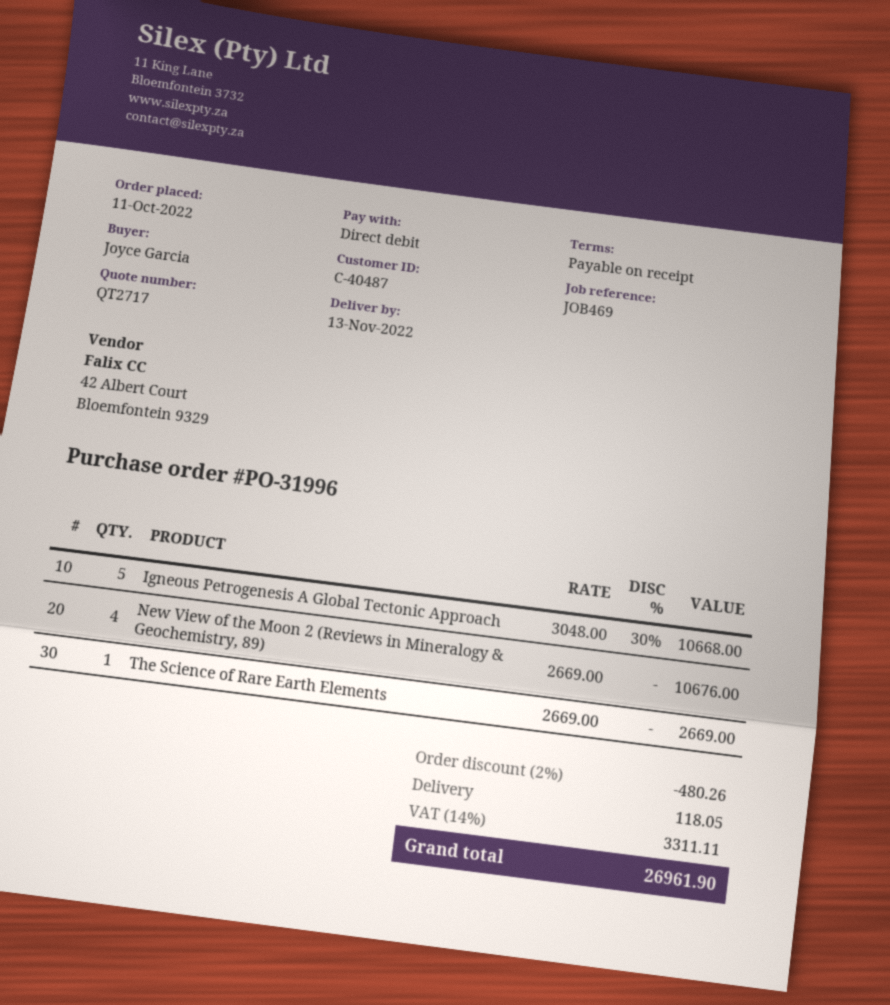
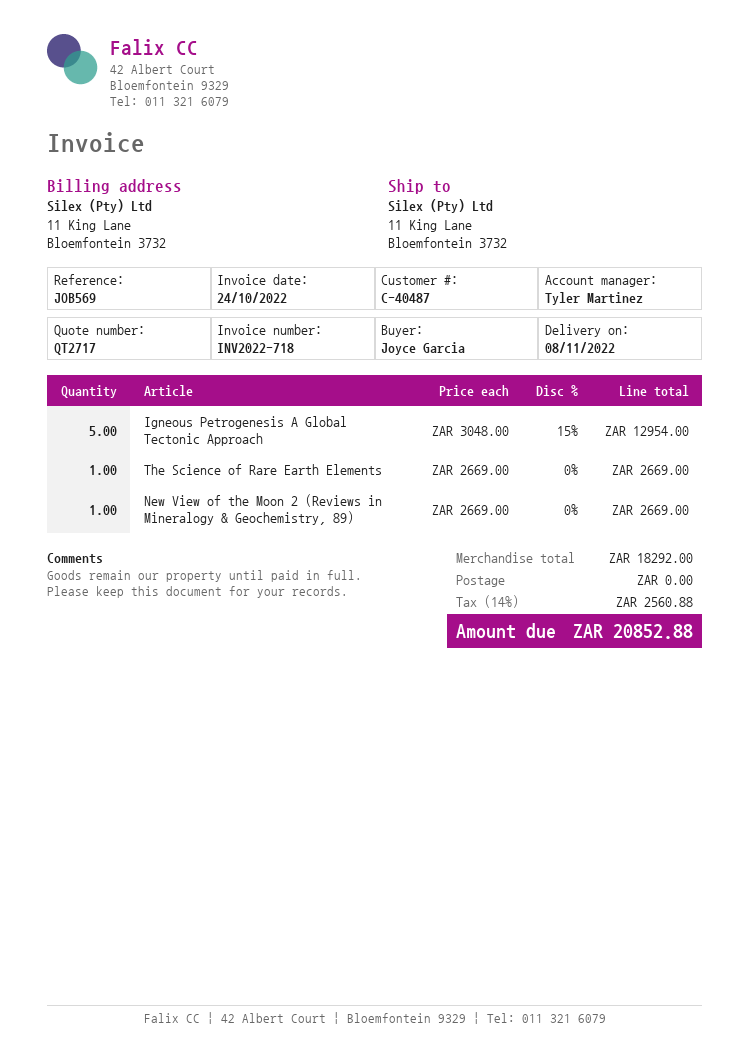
delivery date: 2022-11-13 -> 2022-11-08
reference: JOB469 -> JOB569
Igneous Petrogenesis A Global Tectonic Approach: 5 x 3048.00 - 30% = 10668.00 -> 5 x 3048.00 - 15% = 12954.00
New View of the Moon 2 (Reviews in Mineralogy & Geochemistry, 89): 4 x 2669.00 = 10676.00 -> 1 x 2669.00 = 2669.00
discount: 2% = 480.26 -> none
shipping: 118.05 -> 0.00
tax: 14% = 3311.11 -> 14% = 2560.88
total: 26961.90 -> 20852.88

